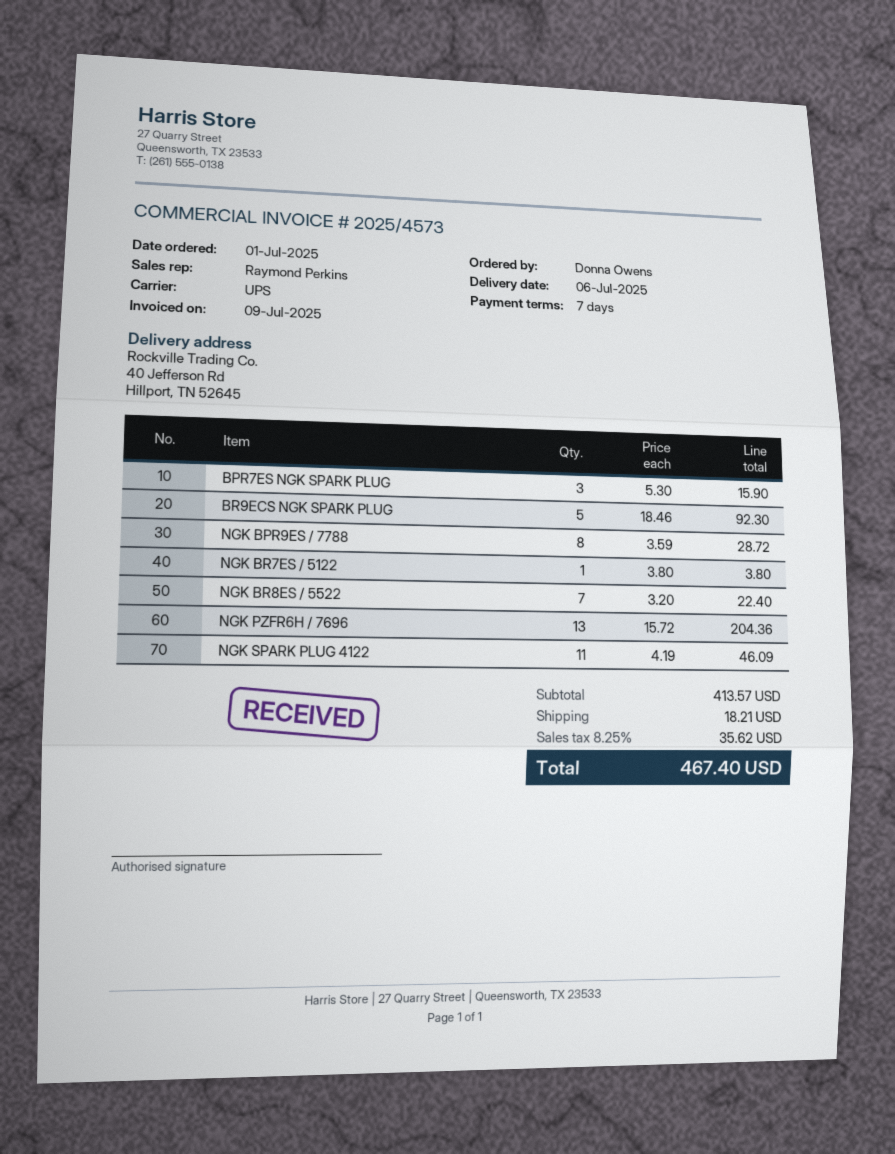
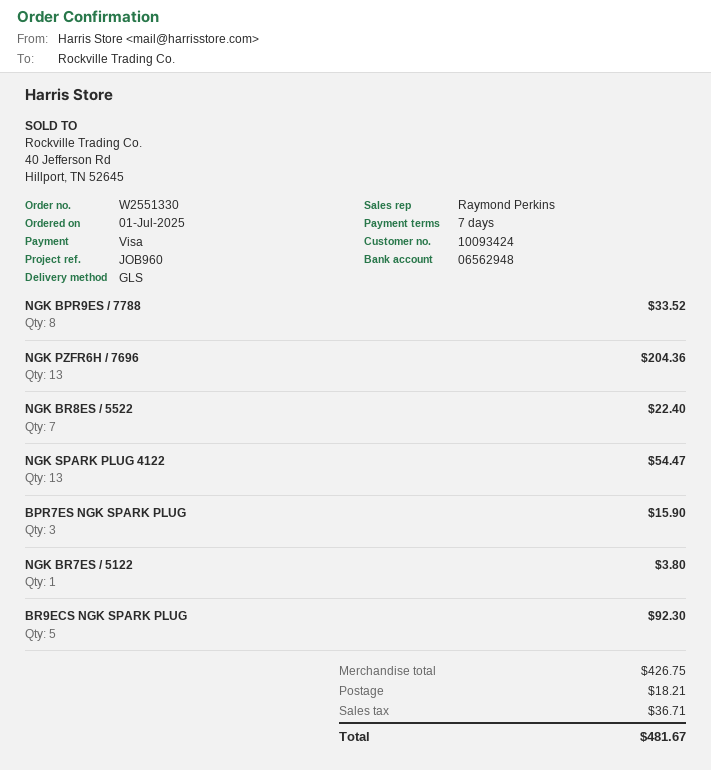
shipping method: UPS -> GLS
NGK BPR9ES / 7788: 8 for 28.72 -> 8 for 33.52
NGK SPARK PLUG 4122: 11 for 46.09 -> 13 for 54.47
subtotal: 413.57 -> 426.75
tax: 35.62 -> 36.71
total: 467.40 -> 481.67

